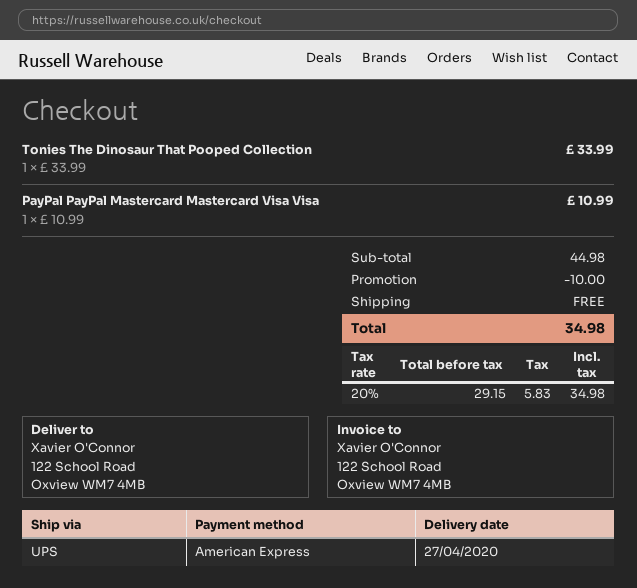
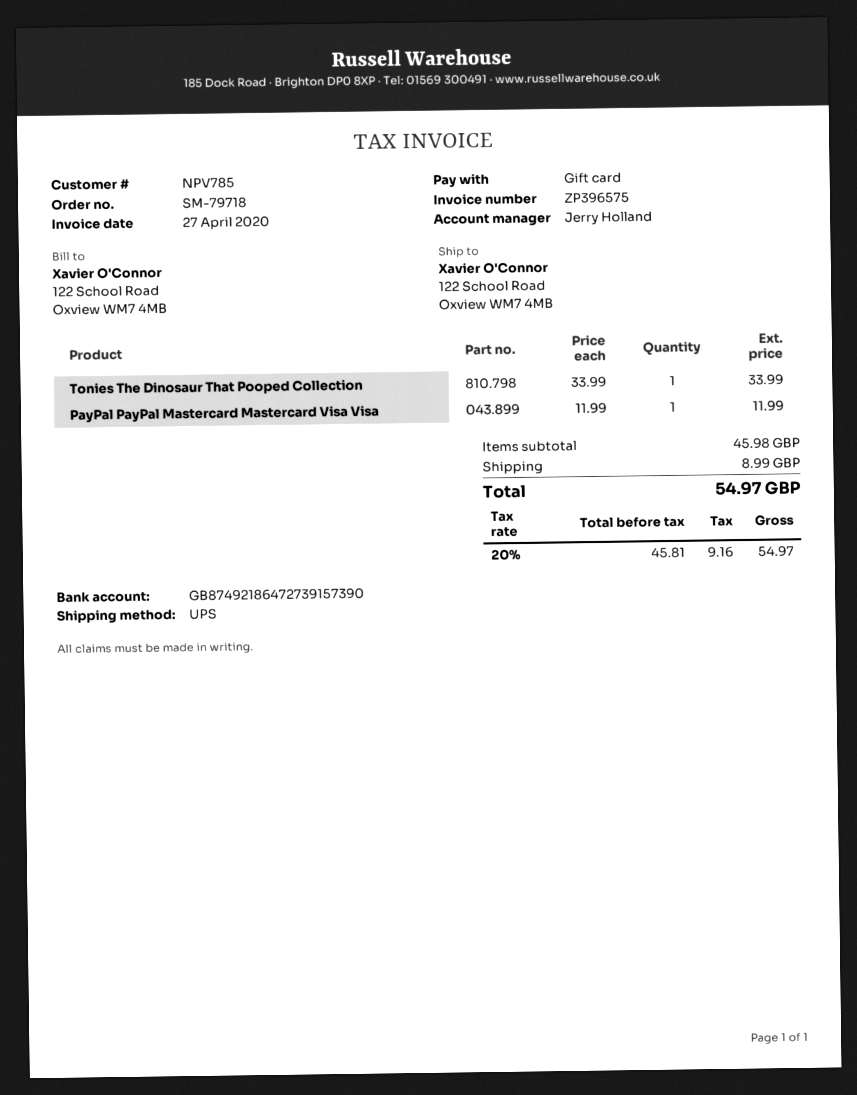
payment method: American Express -> gift card
PayPal PayPal Mastercard Mastercard Visa Visa: 1 x 10.99 = 10.99 -> 1 x 11.99 = 11.99
subtotal: 44.98 -> 45.98
discount: 10.00 -> none
shipping: 0.00 -> 8.99
net: 29.15 -> 45.81
tax: 20% = 5.83 -> 20% = 9.16
total: 34.98 -> 54.97

